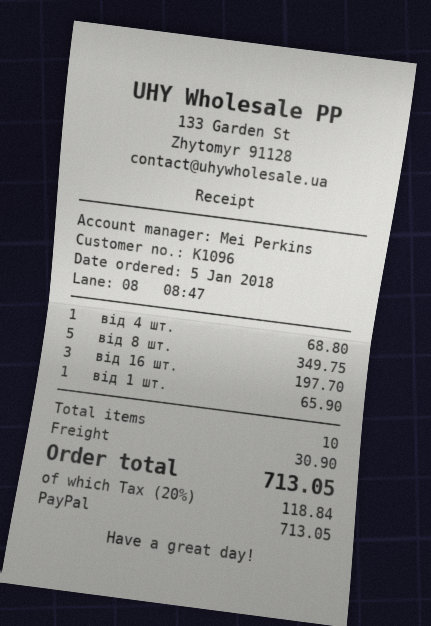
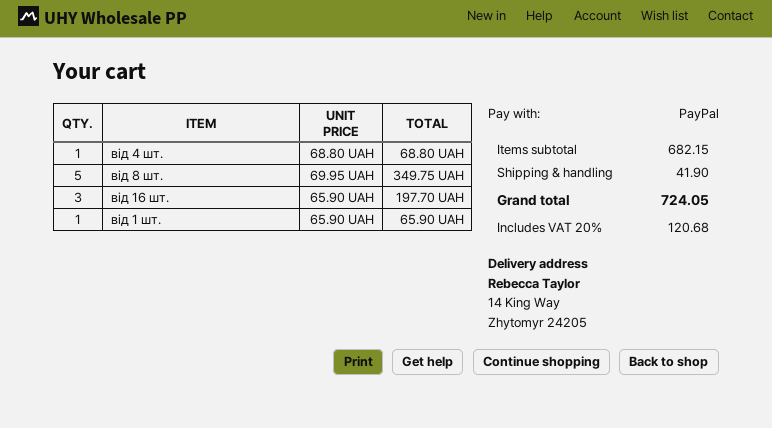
shipping: 30.90 -> 41.90
tax: 20% = 118.84 -> 20% = 120.68
total: 713.05 -> 724.05

